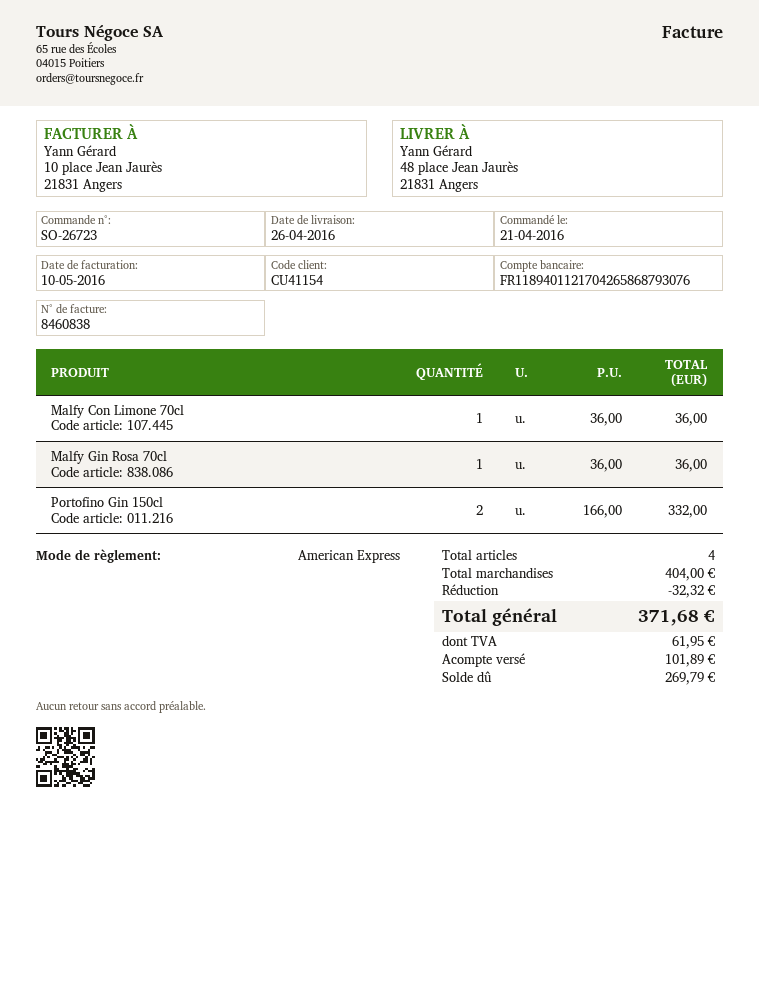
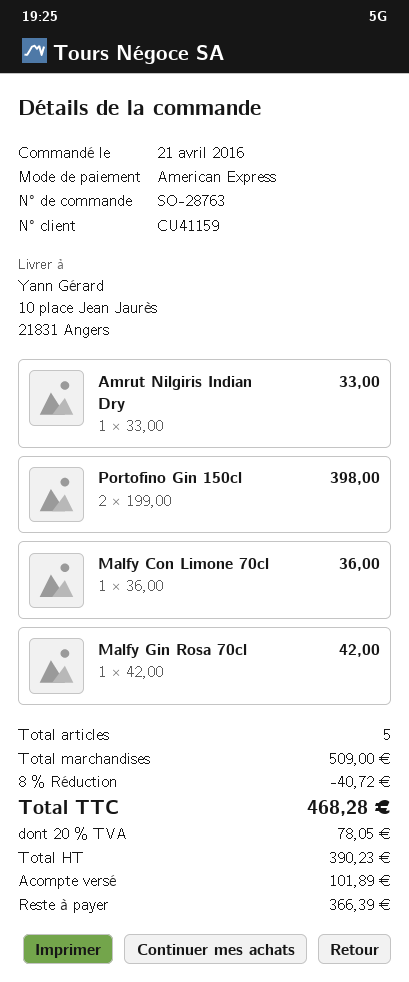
order number: SO-26723 -> SO-28763
customer number: CU41154 -> CU41159
ship to: 48 place Jean Jaurès, 21831 Angers -> 10 place Jean Jaurès, 21831 Angers
Malfy Gin Rosa 70cl: 1 x 36.00 = 36.00 -> 1 x 42.00 = 42.00
Portofino Gin 150cl: 2 x 166.00 = 332.00 -> 2 x 199.00 = 398.00
Amrut Nilgiris Indian Dry: none -> 1 x 33.00 = 33.00
total quantity: 4 -> 5
subtotal: 404.00 -> 509.00
discount: 32.32 -> 40.72
tax: 61.95 -> 78.05
total: 371.68 -> 468.28
balance: 269.79 -> 366.39

